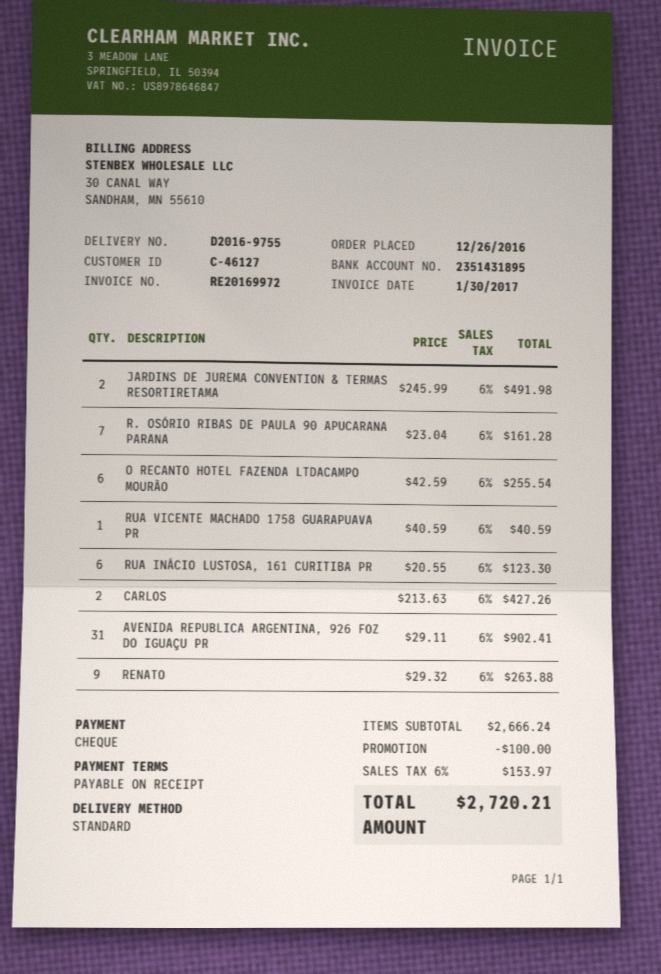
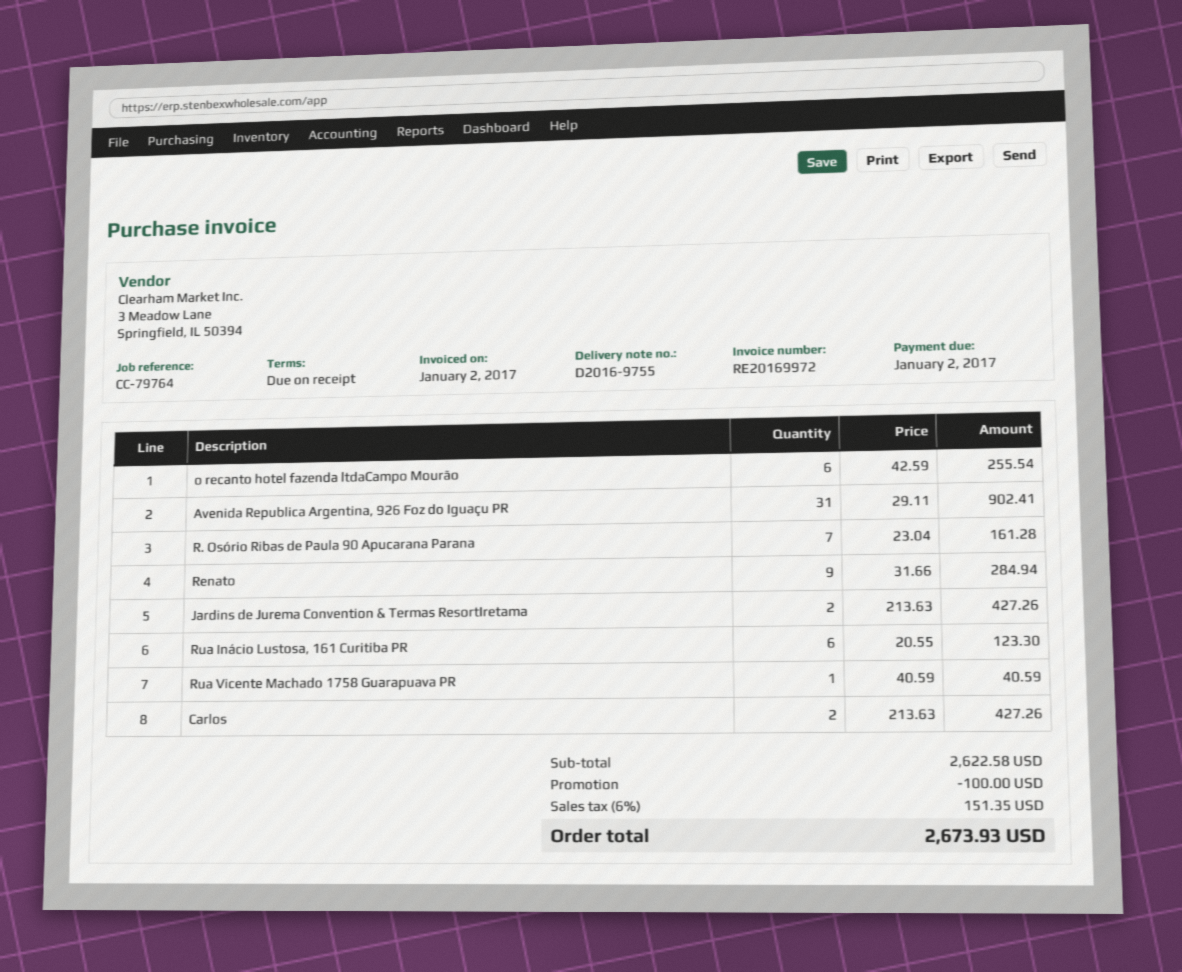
invoice date: 2017-01-30 -> 2017-01-02
JARDINS DE JUREMA CONVENTION & TERMAS RESORTIRETAMA: 2 x 245.99 = 491.98 -> 2 x 213.63 = 427.26
RENATO: 9 x 29.32 = 263.88 -> 9 x 31.66 = 284.94
subtotal: 2666.24 -> 2622.58
tax: 6% = 153.97 -> 6% = 151.35
total: 2720.21 -> 2673.93

